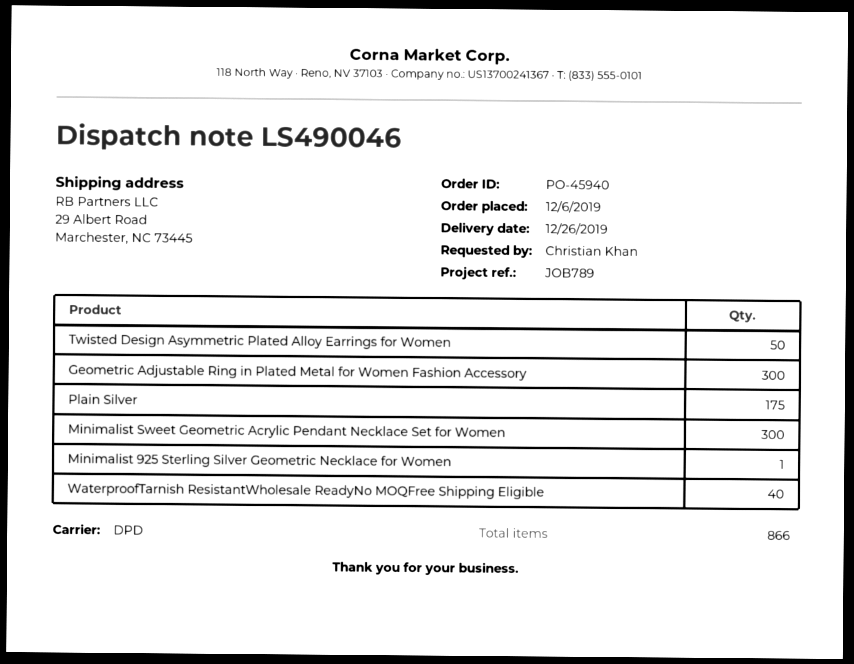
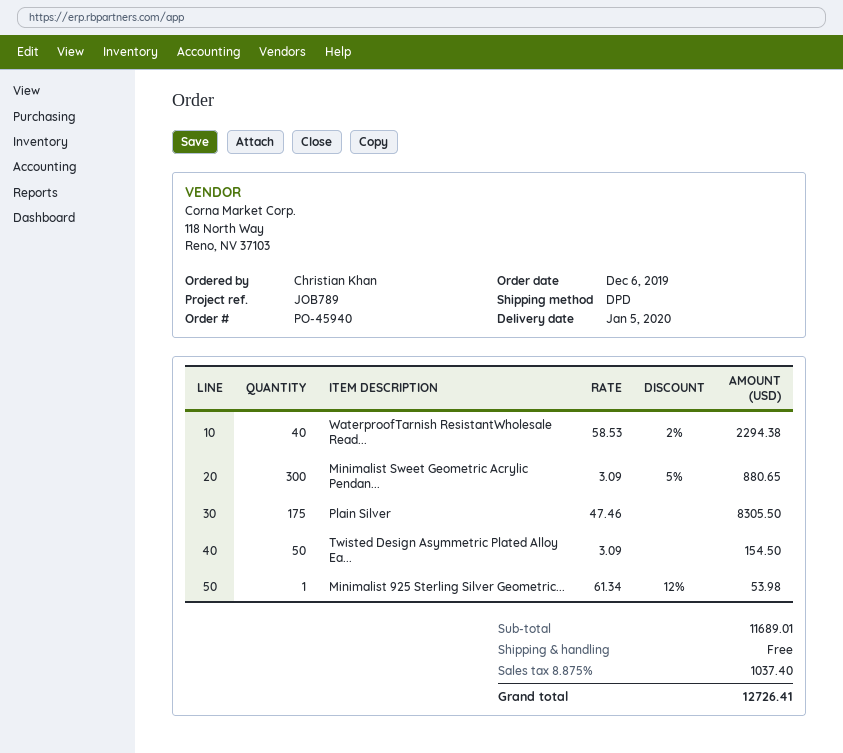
delivery date: 2019-12-26 -> 2020-01-05
Geometric Adjustable Ring in Plated Metal for Women Fashion Accessory: 300 -> none

